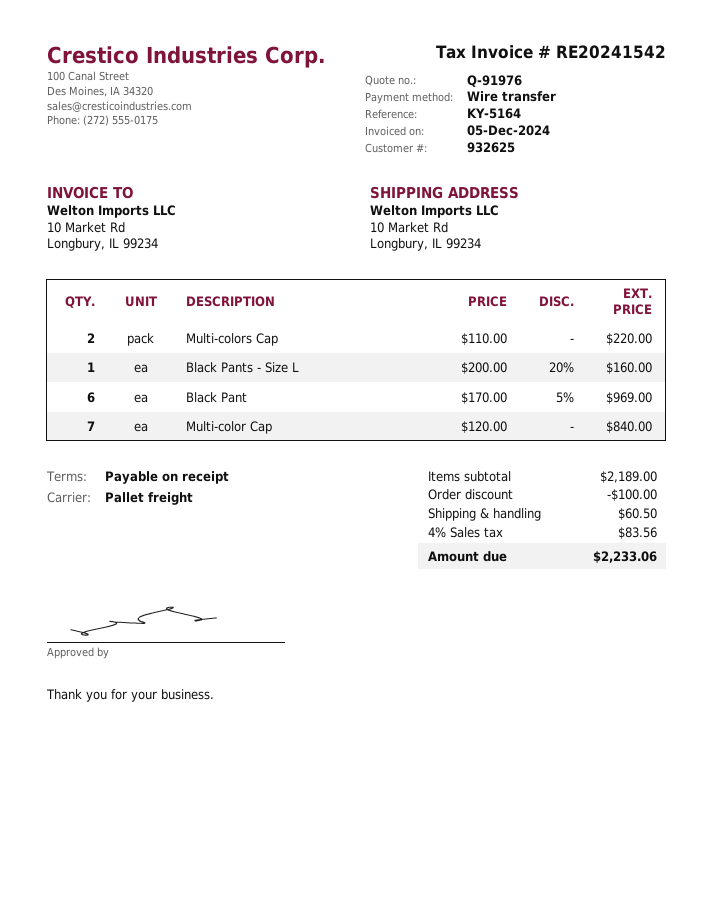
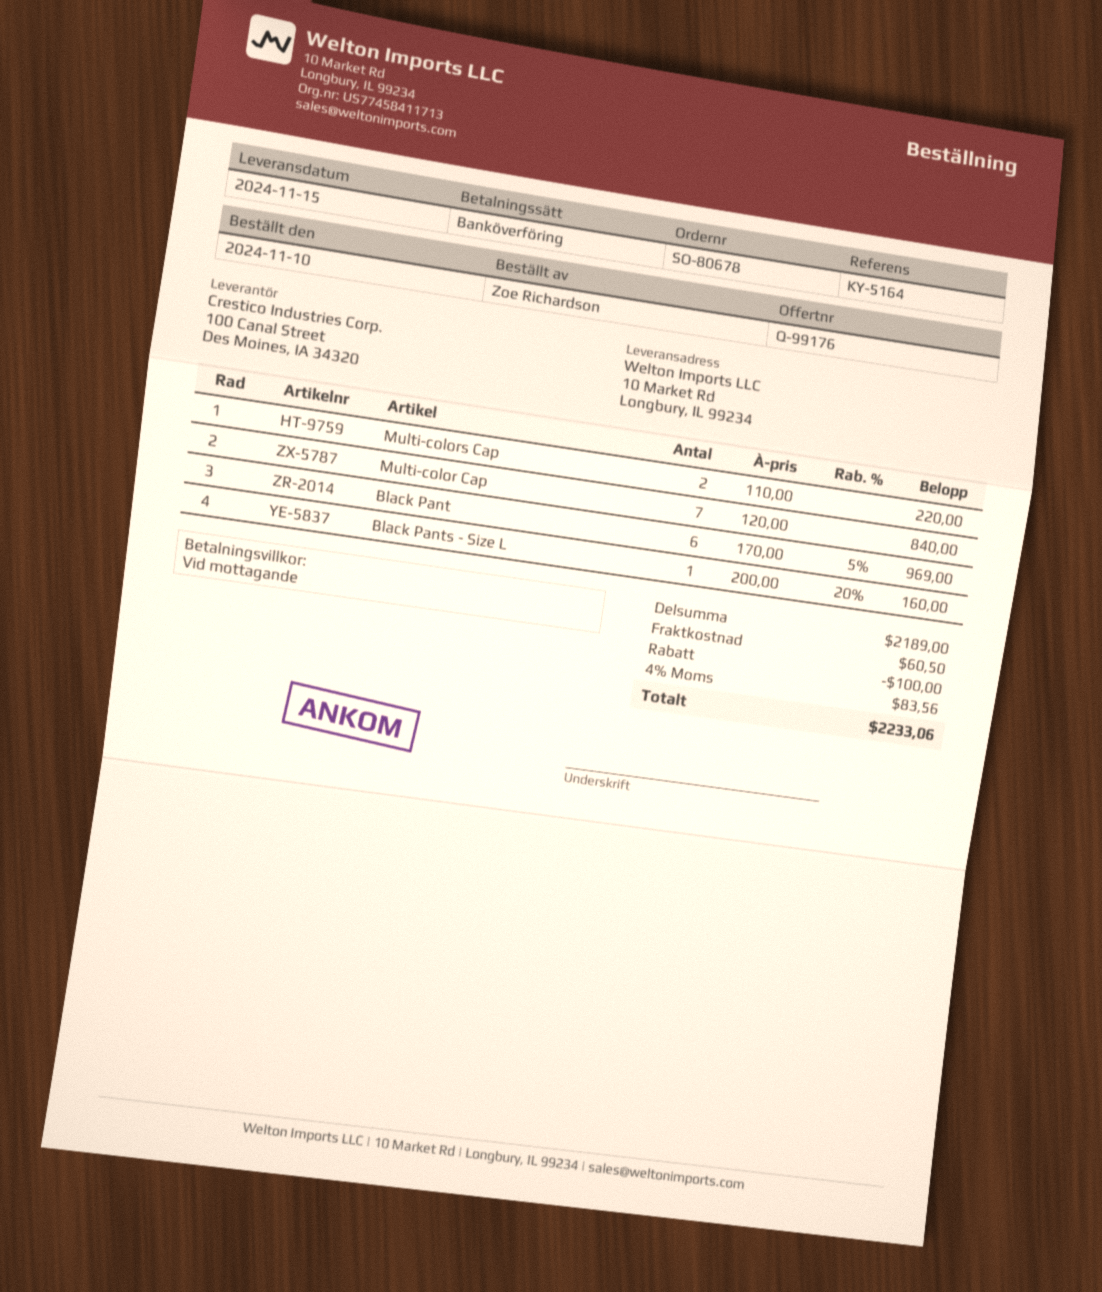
quote number: Q-91976 -> Q-99176

